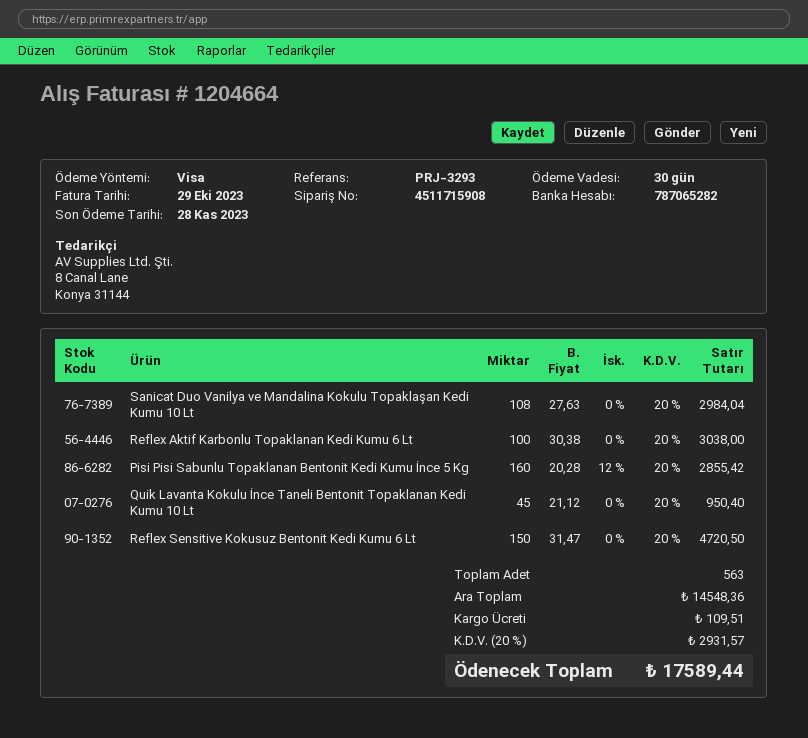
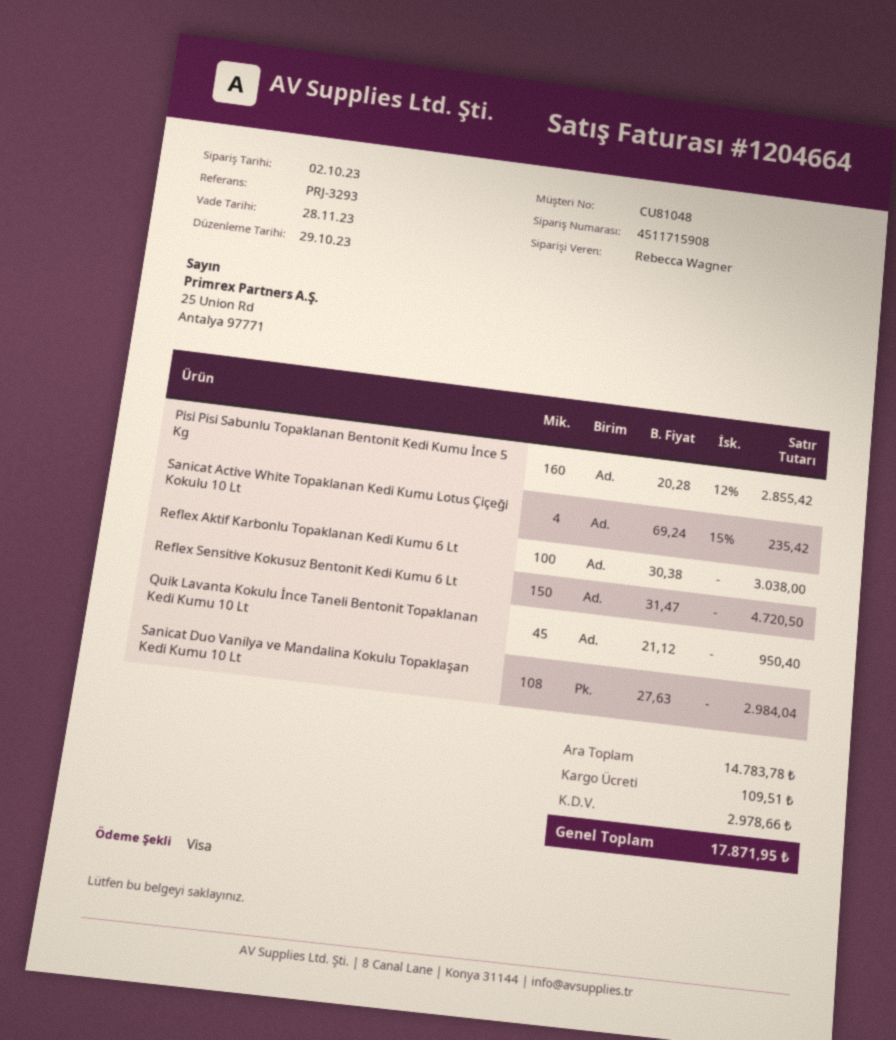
Sanicat Active White Topaklanan Kedi Kumu Lotus Çiçeği Kokulu 10 Lt: none -> 4 x 69.24 - 15% = 235.42
subtotal: 14548.36 -> 14783.78
tax: 2931.57 -> 2978.66
total: 17589.44 -> 17871.95

